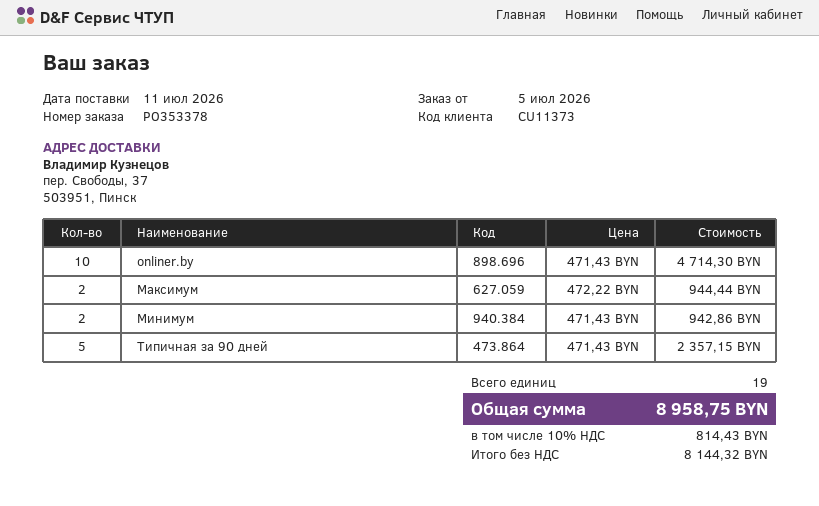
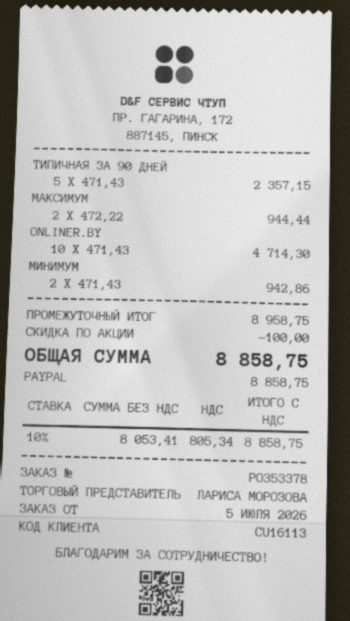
customer number: CU11373 -> CU16113
discount: none -> 100.00
net: 8144.32 -> 8053.41
tax: 10% = 814.43 -> 10% = 805.34
total: 8958.75 -> 8858.75

